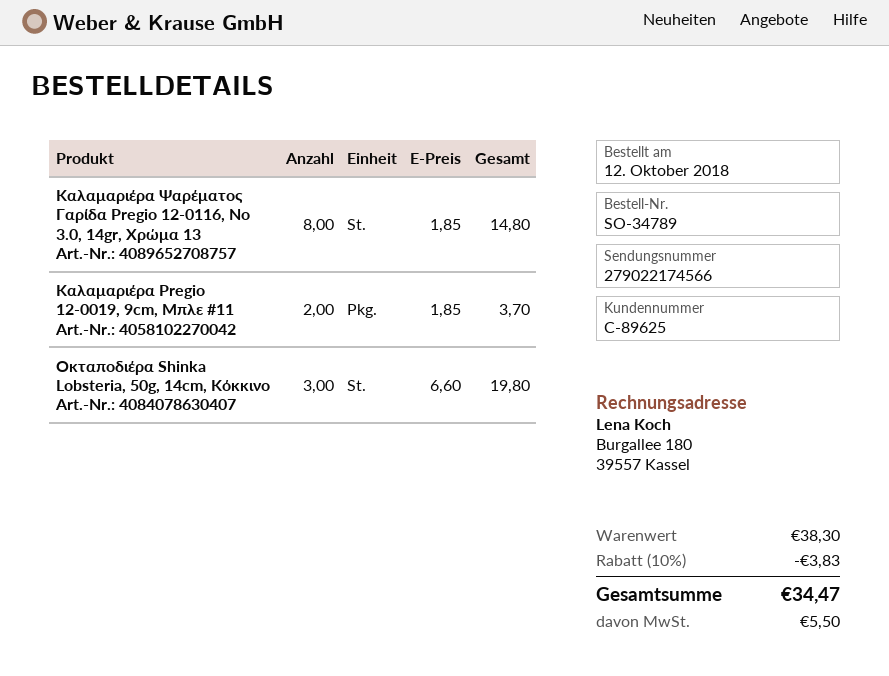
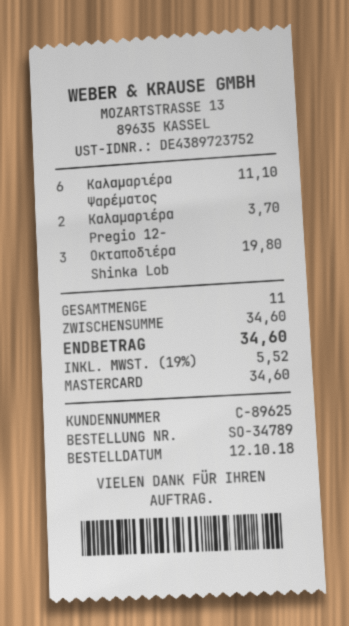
Καλαμαριέρα Ψαρέματος Γαρίδα Pregio 12-0116, No 3.0, 14gr, Χρώμα 13: 8 for 14.80 -> 6 for 11.10
subtotal: 38.30 -> 34.60
discount: 10% = 3.83 -> none
tax: 5.50 -> 5.52
total: 34.47 -> 34.60

